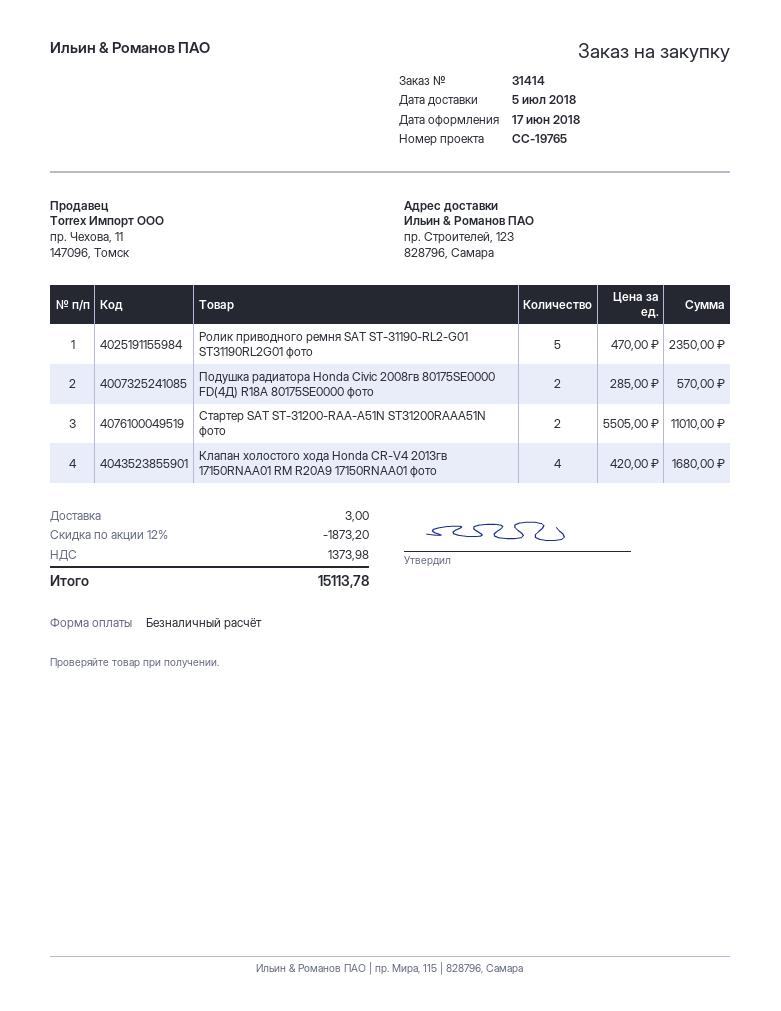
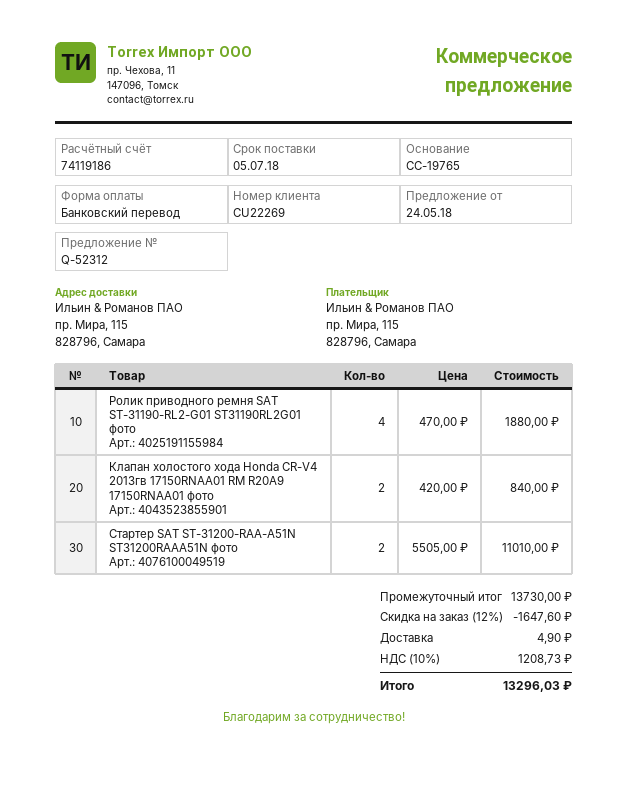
ship to: пр. Строителей, 123, 828796, Самара -> пр. Мира, 115, 828796, Самара
Ролик приводного ремня SAT ST-31190-RL2-G01 ST31190RL2G01 фото: 5 x 470.00 = 2350.00 -> 4 x 470.00 = 1880.00
Подушка радиатора Honda Civic 2008гв 80175SE0000 FD(4Д) R18A 80175SE0000 фото: 2 x 285.00 = 570.00 -> none
Клапан холостого хода Honda CR-V4 2013гв 17150RNAA01 RM R20A9 17150RNAA01 фото: 4 x 420.00 = 1680.00 -> 2 x 420.00 = 840.00
discount: 12% = 1873.20 -> 12% = 1647.60
shipping: 3.00 -> 4.90
tax: 1373.98 -> 1208.73
total: 15113.78 -> 13296.03

